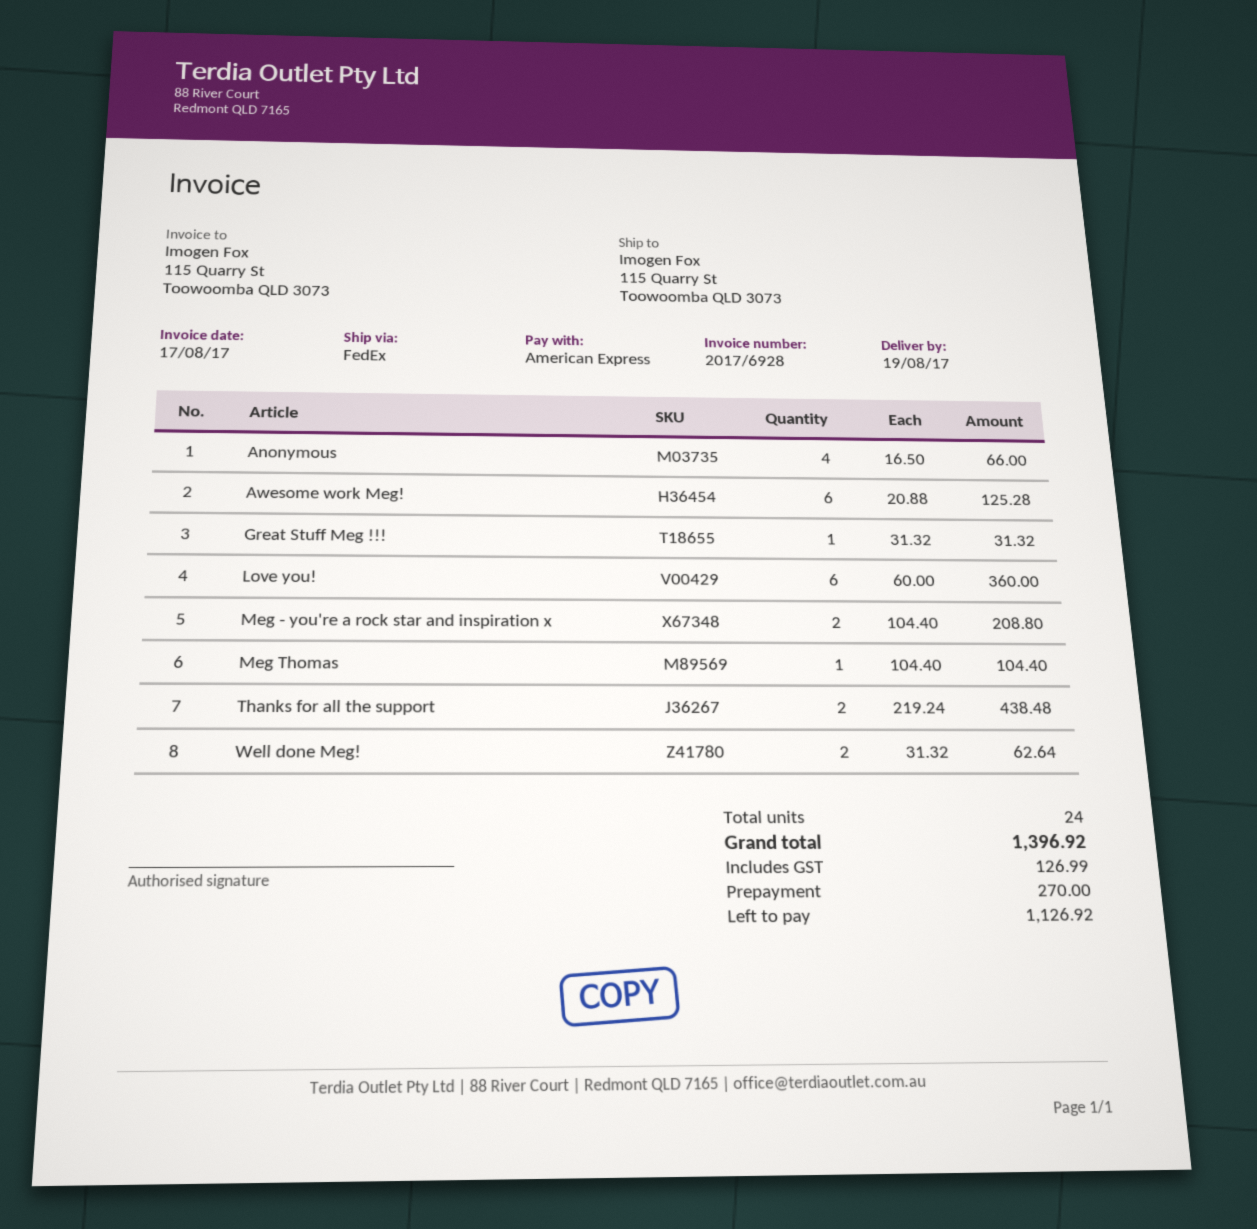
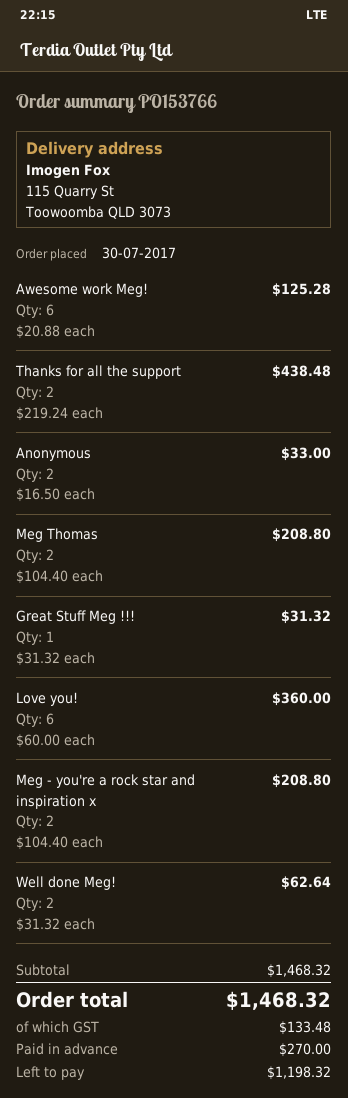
Anonymous: 4 x 16.50 = 66.00 -> 2 x 16.50 = 33.00
Meg Thomas: 1 x 104.40 = 104.40 -> 2 x 104.40 = 208.80
tax: 126.99 -> 133.48
total: 1396.92 -> 1468.32
balance: 1126.92 -> 1198.32

